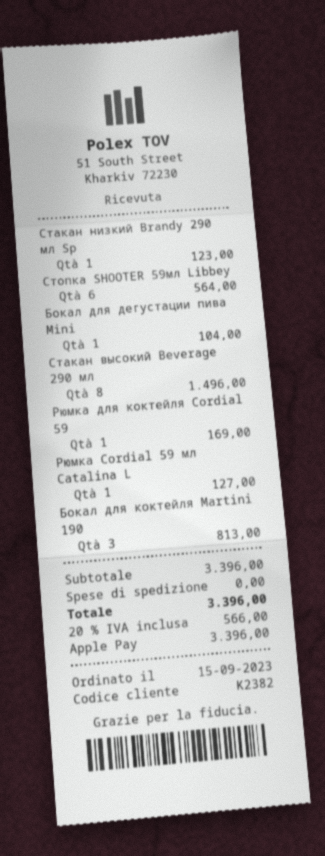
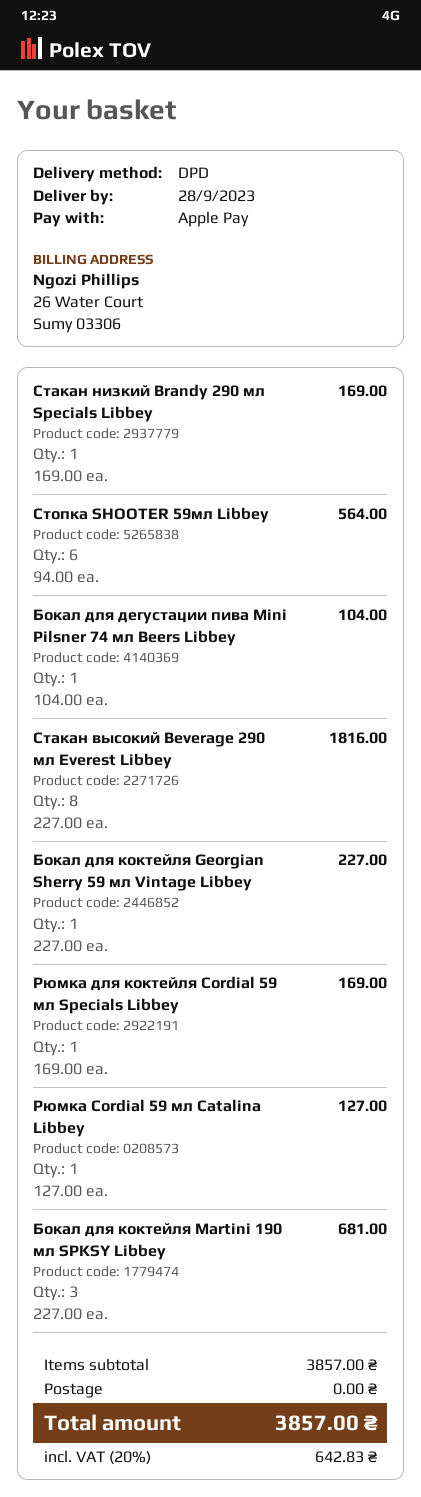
Стакан низкий Brandy 290 мл Sp: 1 for 123.00 -> 1 for 169.00
Стакан высокий Beverage 290 мл: 8 for 1496.00 -> 8 for 1816.00
Бокал для коктейля Martini 190: 3 for 813.00 -> 3 for 681.00
Бокал для коктейля Georgian Sherry 59 мл Vintage Libbey: none -> 1 for 227.00
subtotal: 3396.00 -> 3857.00
tax: 20% = 566.00 -> 20% = 642.83
total: 3396.00 -> 3857.00

